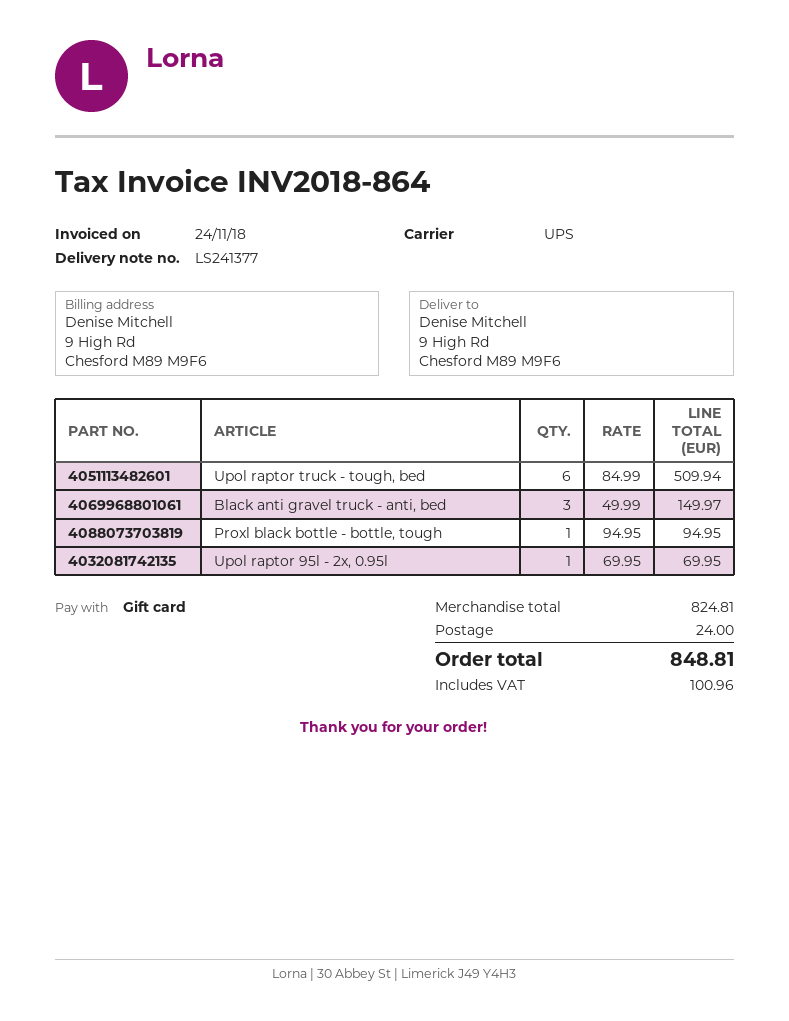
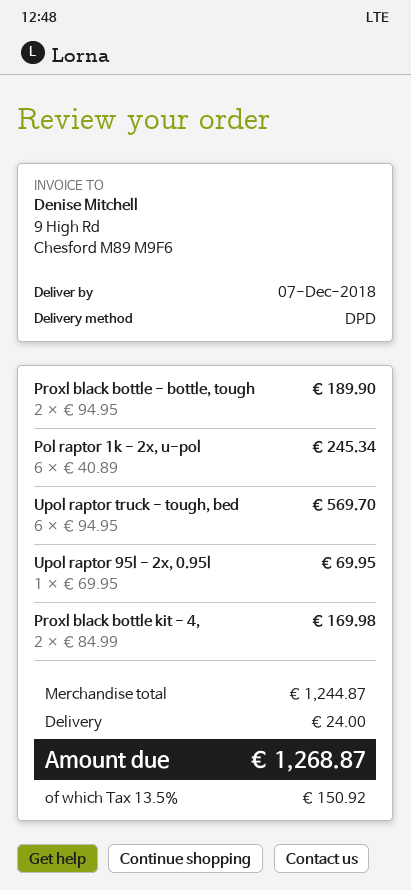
shipping method: UPS -> DPD
Upol raptor truck - tough, bed: 6 x 84.99 = 509.94 -> 6 x 94.95 = 569.70
Black anti gravel truck - anti, bed: 3 x 49.99 = 149.97 -> none
Proxl black bottle - bottle, tough: 1 x 94.95 = 94.95 -> 2 x 94.95 = 189.90
Pol raptor 1k - 2x, u-pol: none -> 6 x 40.89 = 245.34
Proxl black bottle kit - 4,: none -> 2 x 84.99 = 169.98
subtotal: 824.81 -> 1244.87
tax: 100.96 -> 150.92
total: 848.81 -> 1268.87

